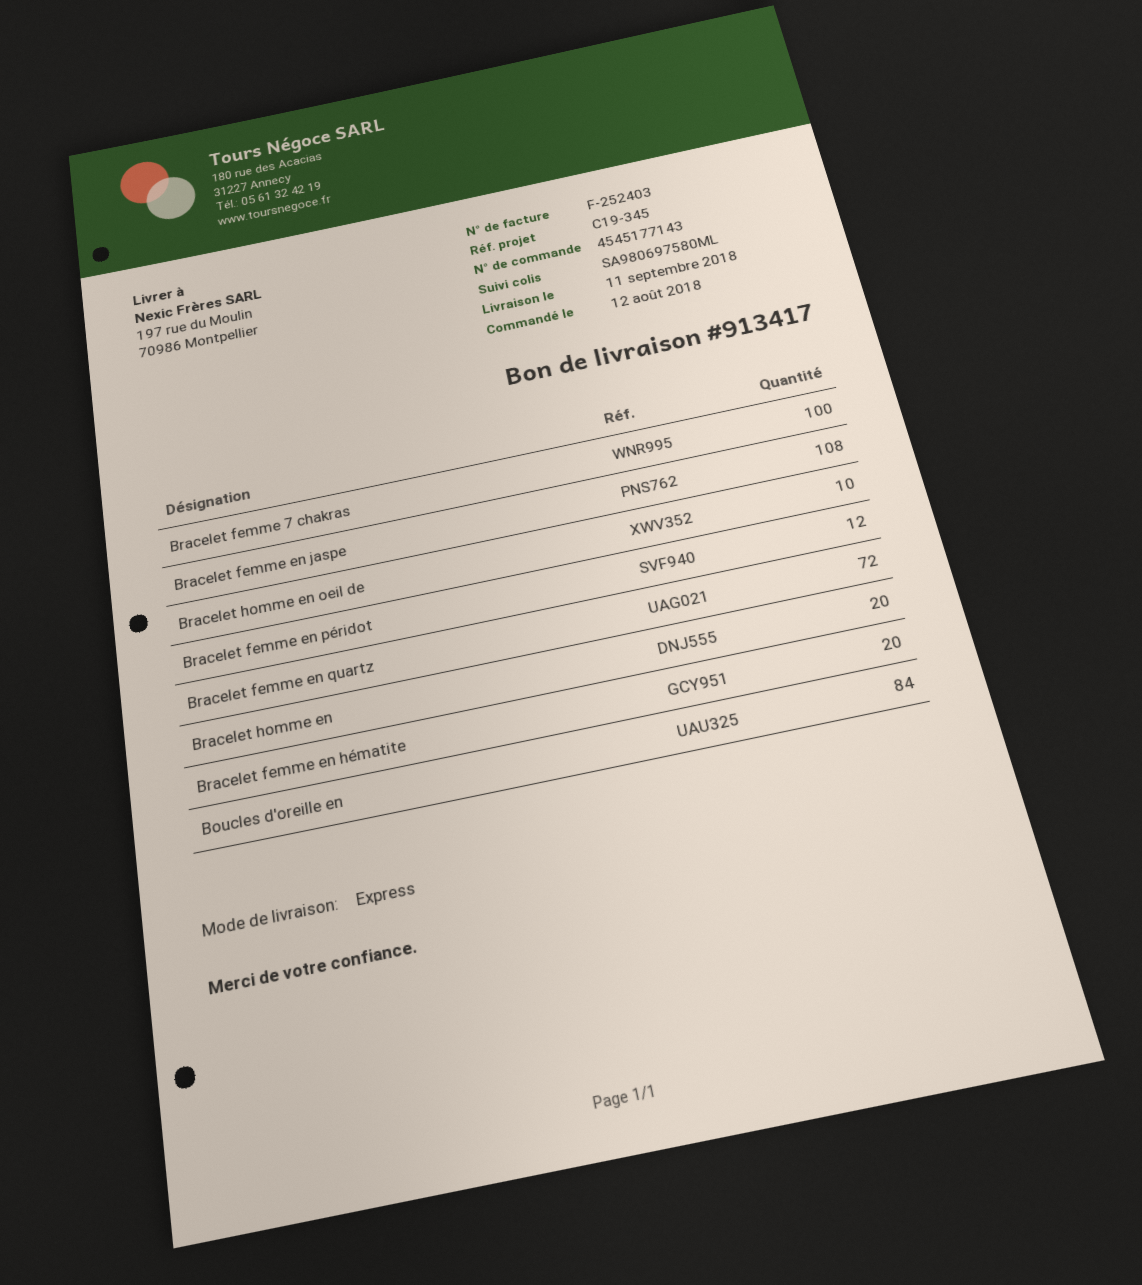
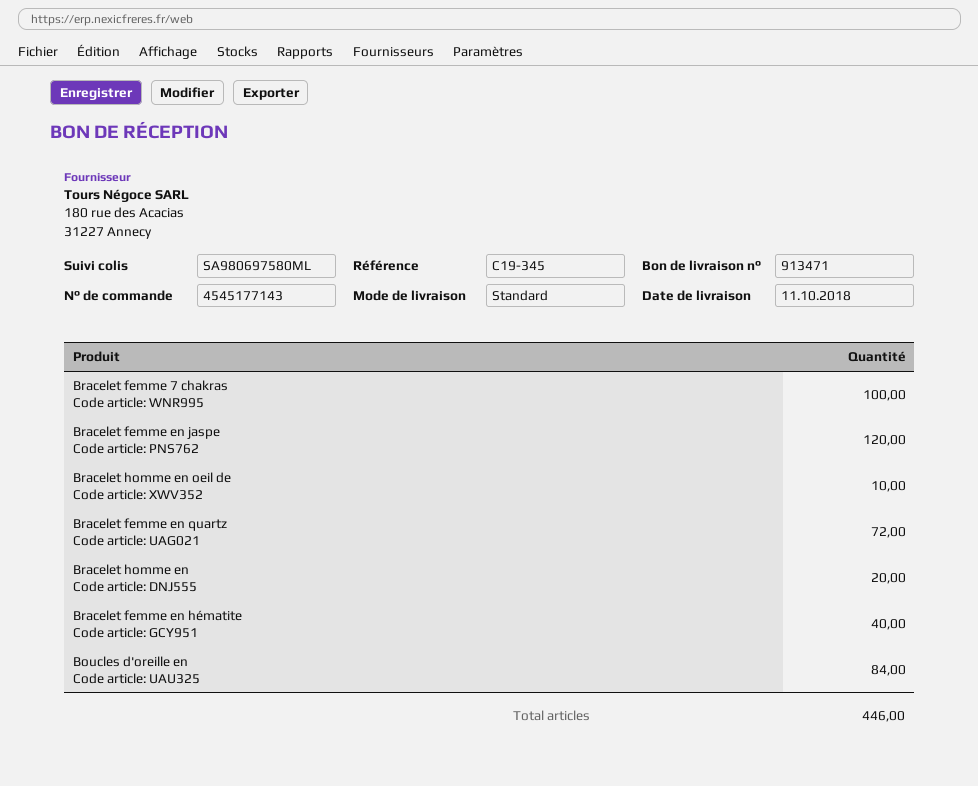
delivery note number: 913417 -> 913471
delivery date: 2018-09-11 -> 2018-10-11
shipping method: express -> standard
Bracelet femme en jaspe: 108 -> 120
Bracelet femme en péridot: 12 -> none
Bracelet femme en hématite: 20 -> 40

